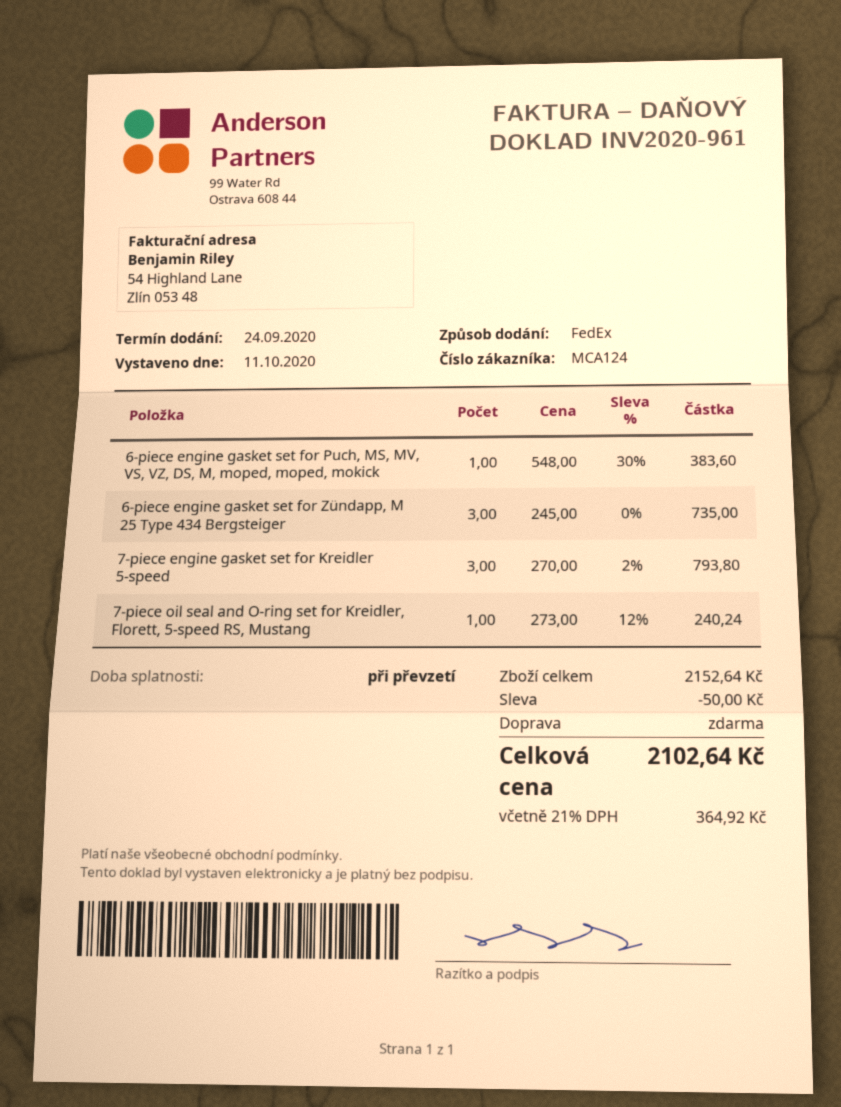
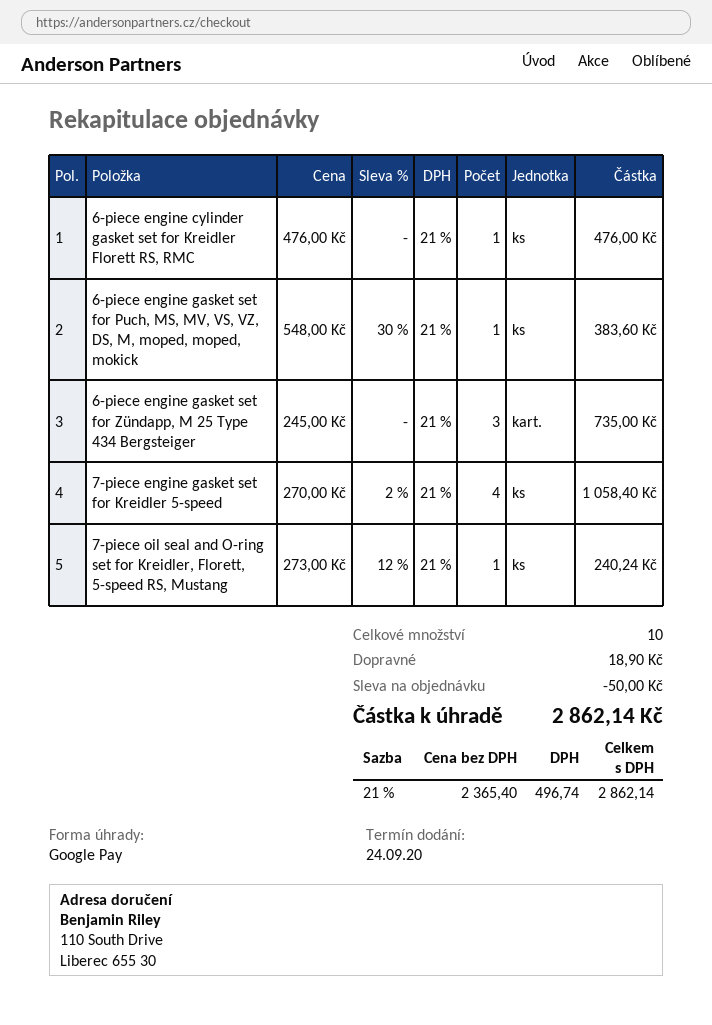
7-piece engine gasket set for Kreidler 5-speed: 3 x 270.00 - 2% = 793.80 -> 4 x 270.00 - 2% = 1058.40
6-piece engine cylinder gasket set for Kreidler Florett RS, RMC: none -> 1 x 476.00 = 476.00
shipping: 0.00 -> 18.90
tax: 21% = 364.92 -> 21% = 496.74
total: 2102.64 -> 2862.14

